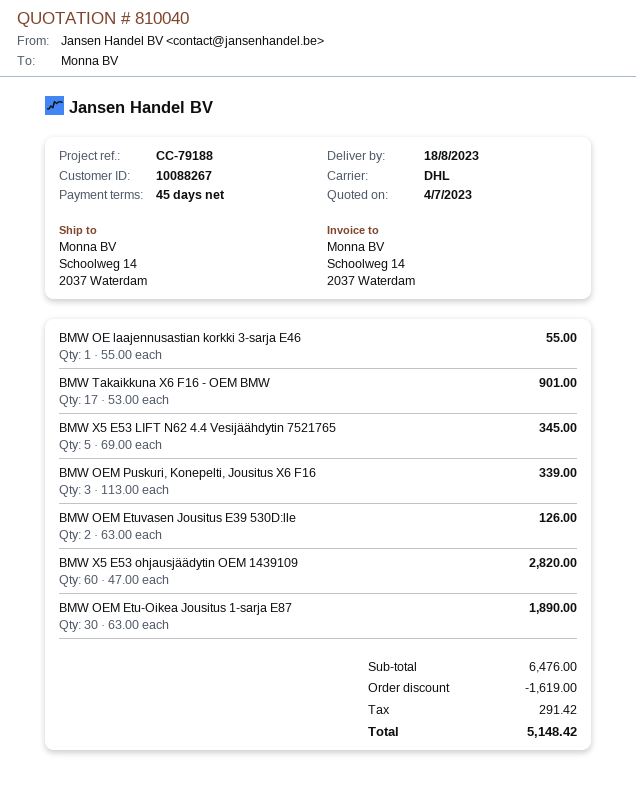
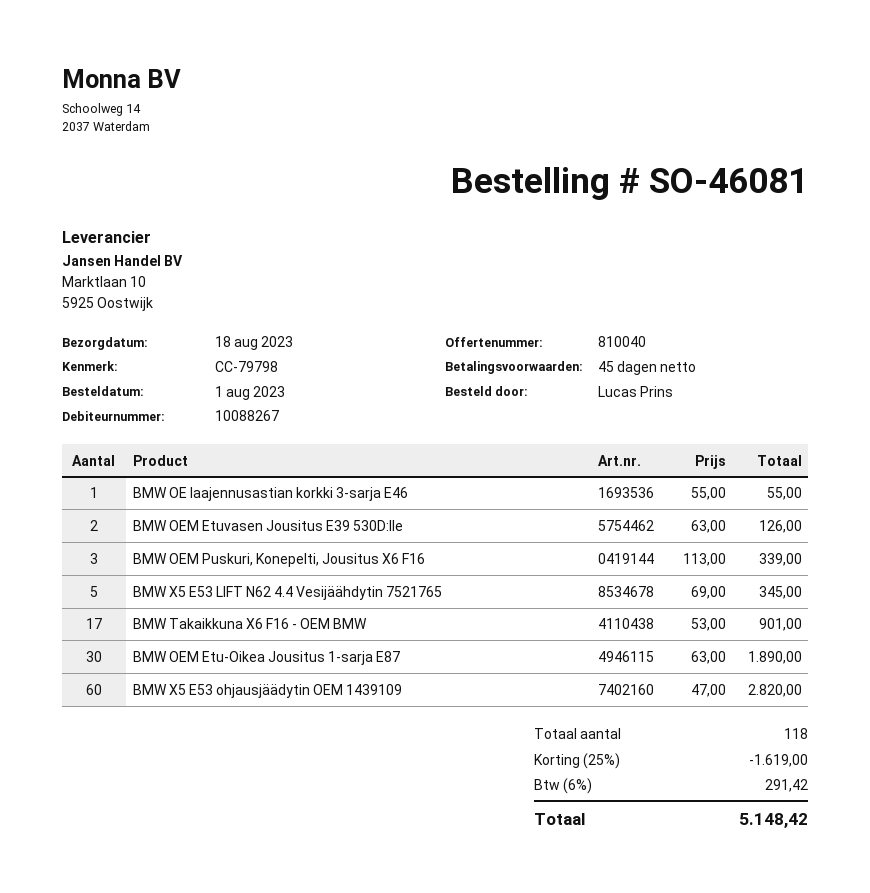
reference: CC-79188 -> CC-79798

